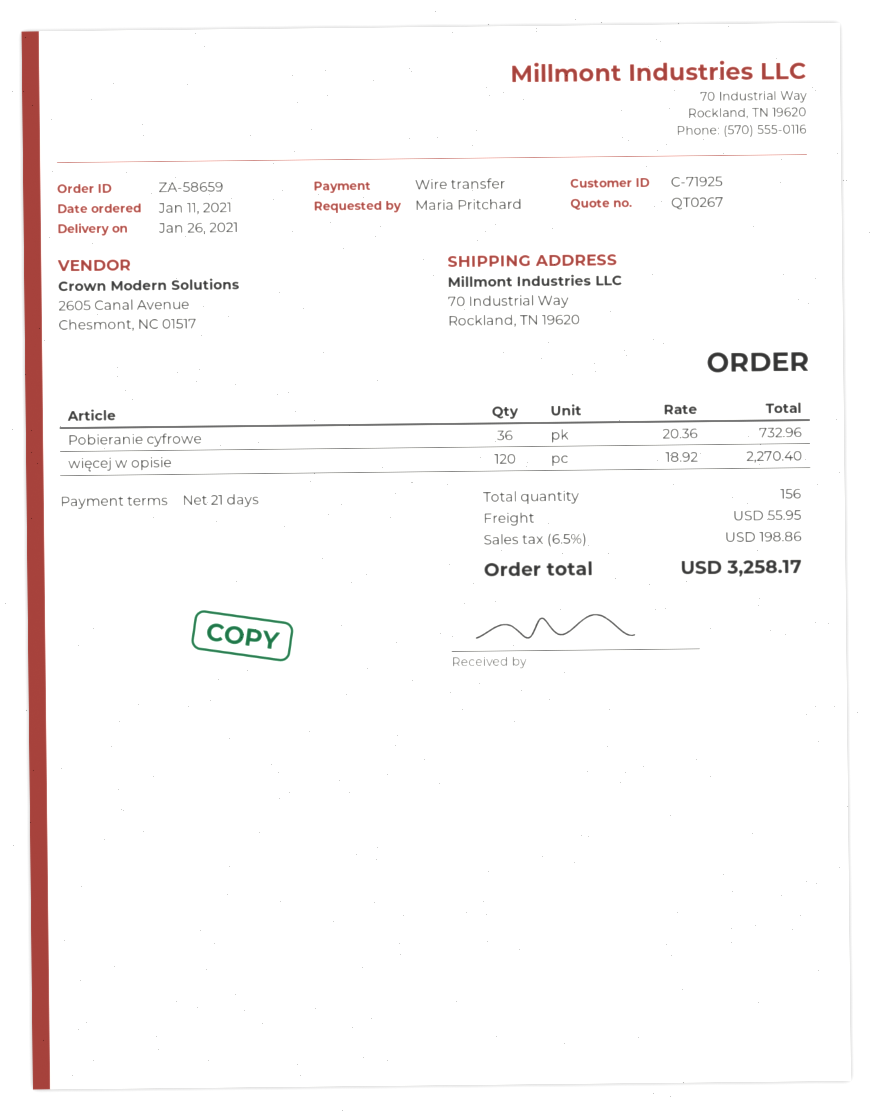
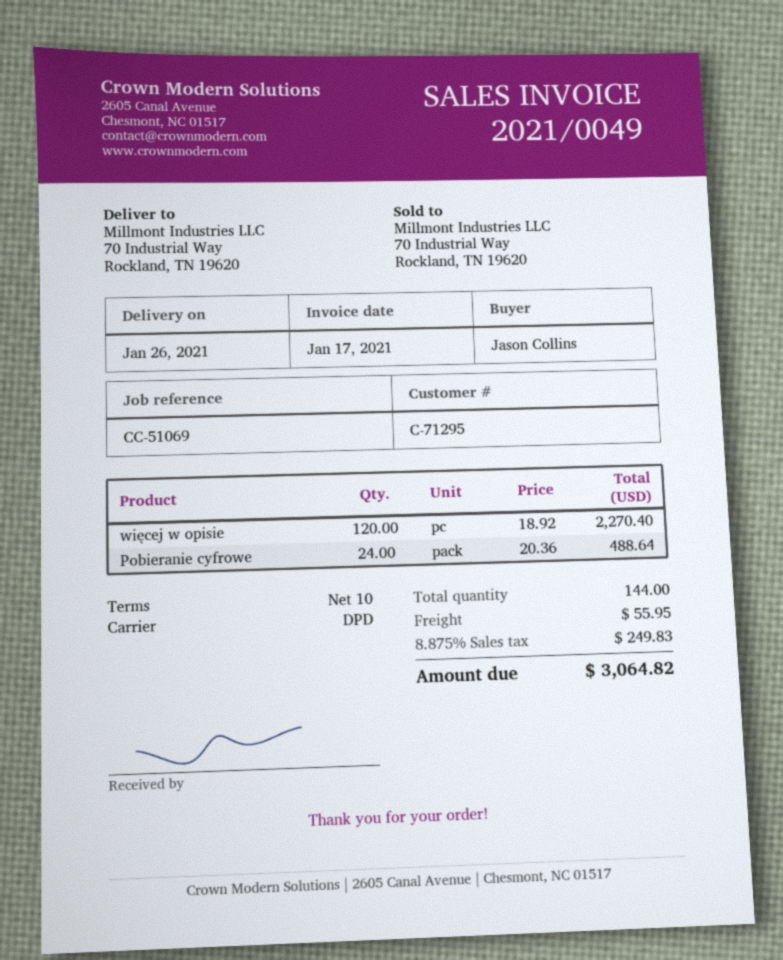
payment terms: 21 days -> 10 days
customer number: C-71925 -> C-71295
ordered by: Maria Pritchard -> Jason Collins
Pobieranie cyfrowe: 36 x 20.36 = 732.96 -> 24 x 20.36 = 488.64
total quantity: 156 -> 144
tax: 6.5% = 198.86 -> 8.875% = 249.83
total: 3258.17 -> 3064.82

